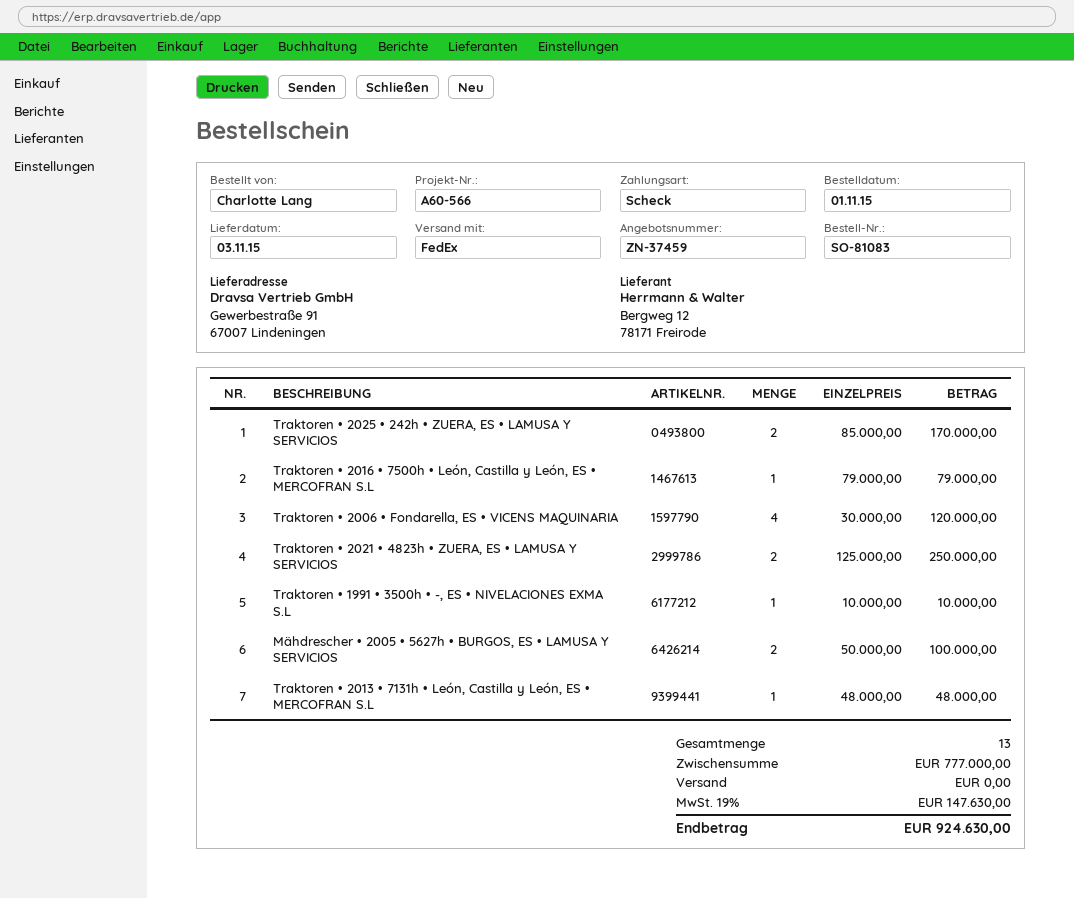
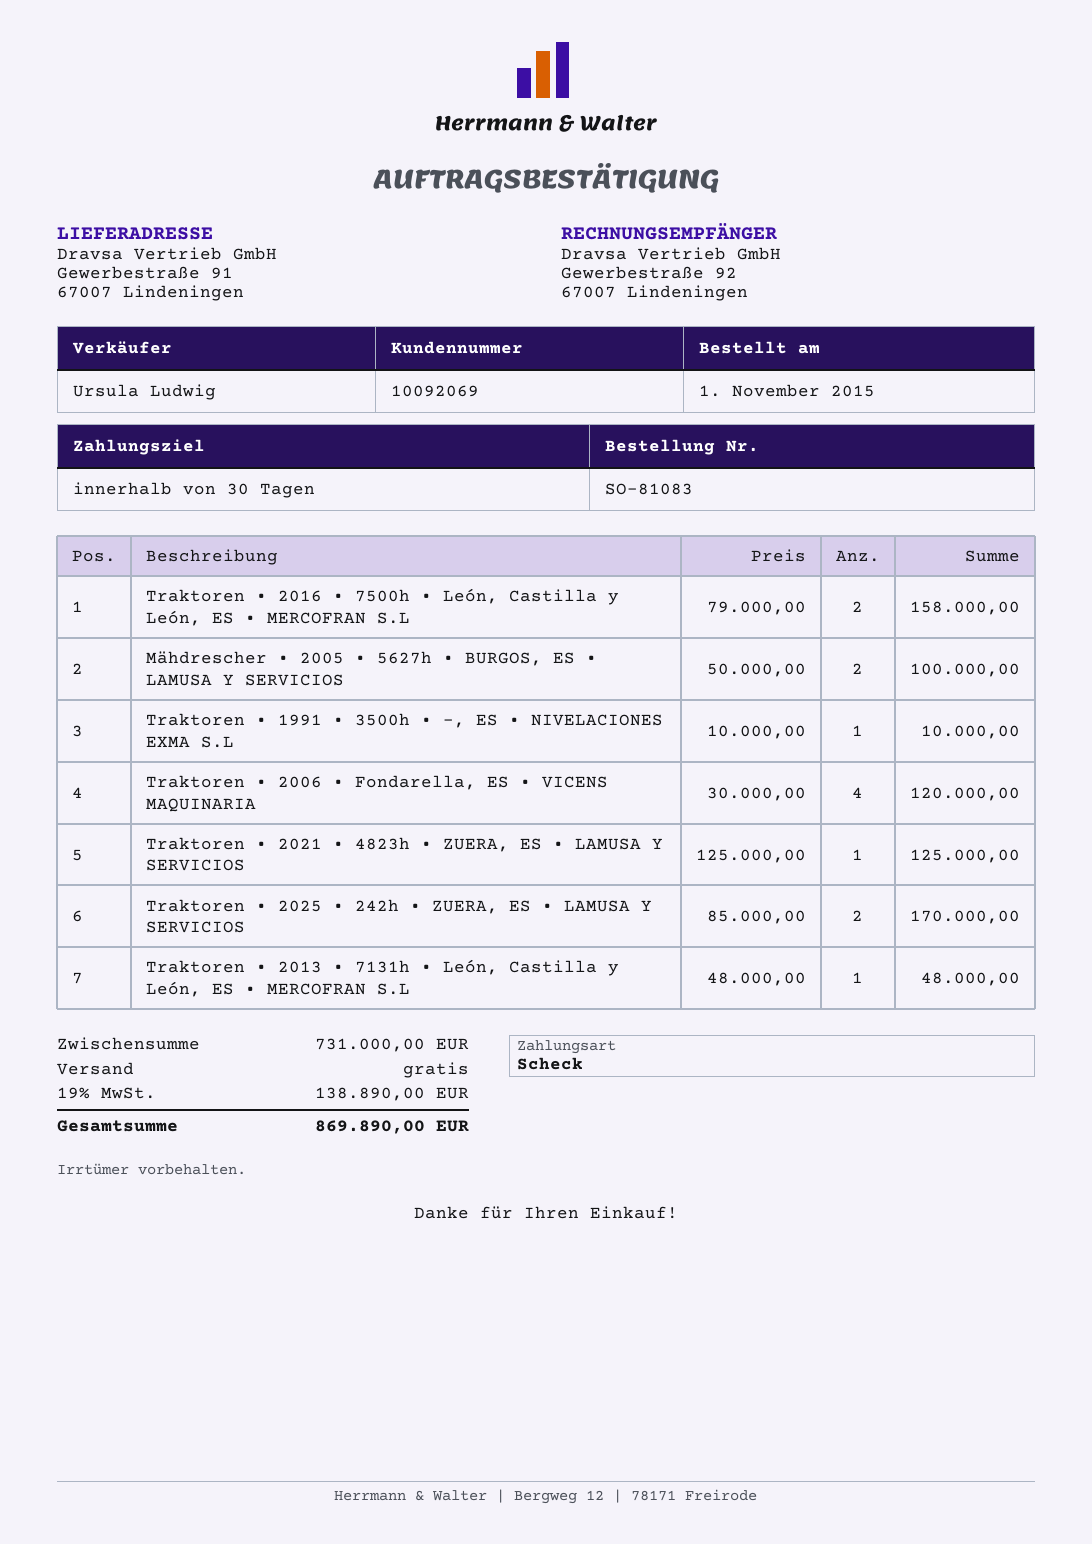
Traktoren • 2016 • 7500h • León, Castilla y León, ES • MERCOFRAN S.L: 1 x 79000.00 = 79000.00 -> 2 x 79000.00 = 158000.00
Traktoren • 2021 • 4823h • ZUERA, ES • LAMUSA Y SERVICIOS: 2 x 125000.00 = 250000.00 -> 1 x 125000.00 = 125000.00
subtotal: 777000.00 -> 731000.00
tax: 19% = 147630.00 -> 19% = 138890.00
total: 924630.00 -> 869890.00

